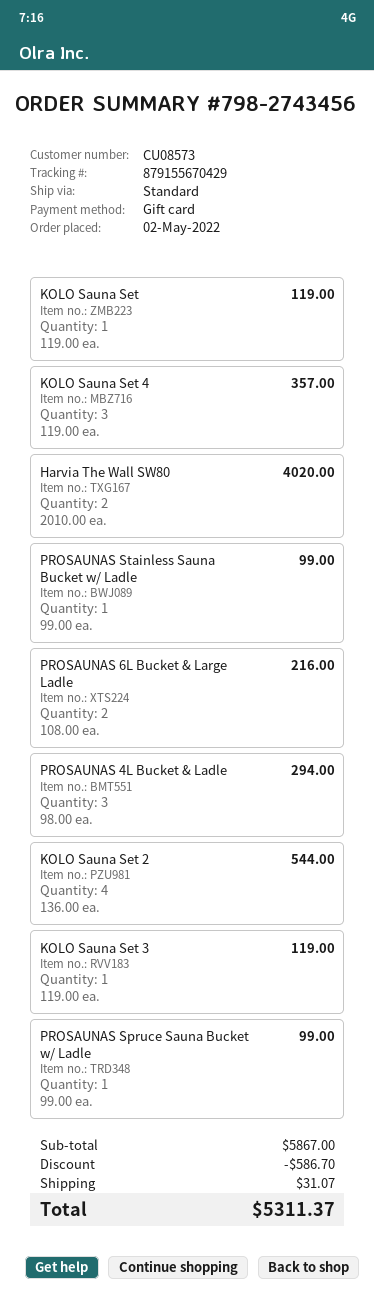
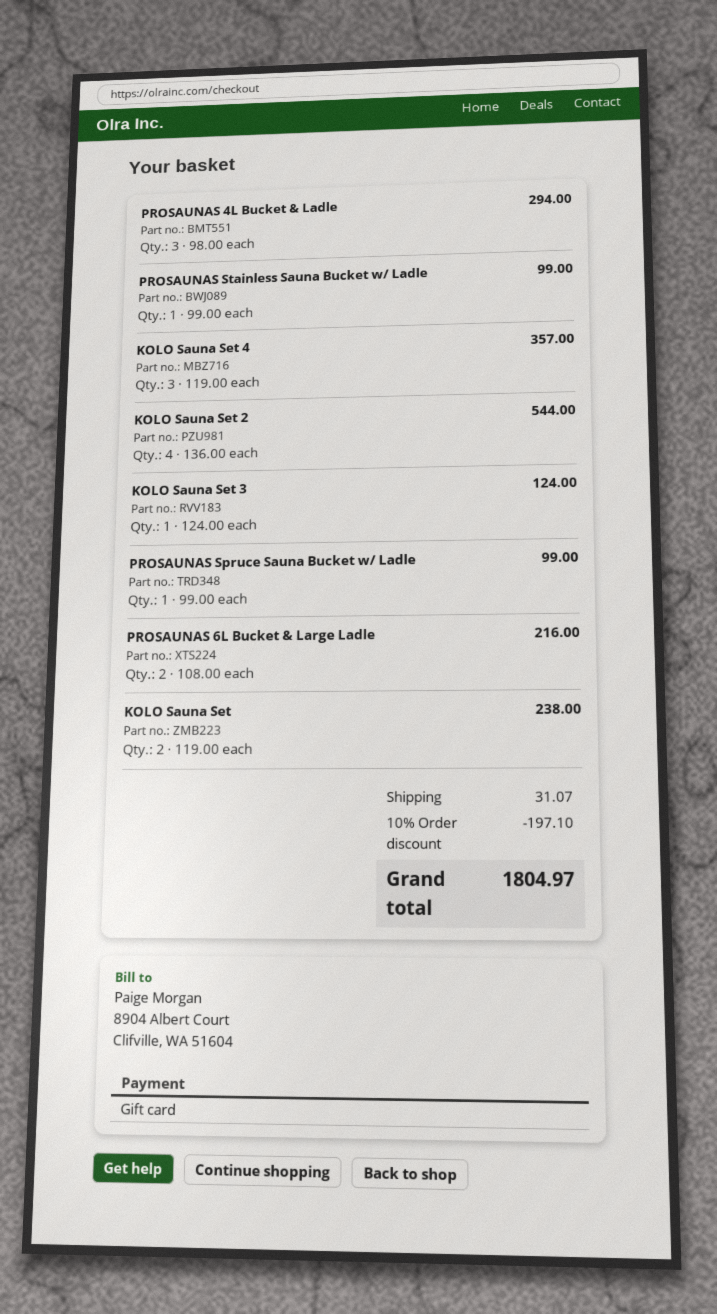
KOLO Sauna Set: 1 x 119.00 = 119.00 -> 2 x 119.00 = 238.00
Harvia The Wall SW80: 2 x 2010.00 = 4020.00 -> none
KOLO Sauna Set 3: 1 x 119.00 = 119.00 -> 1 x 124.00 = 124.00
discount: 586.70 -> 197.10
total: 5311.37 -> 1804.97

